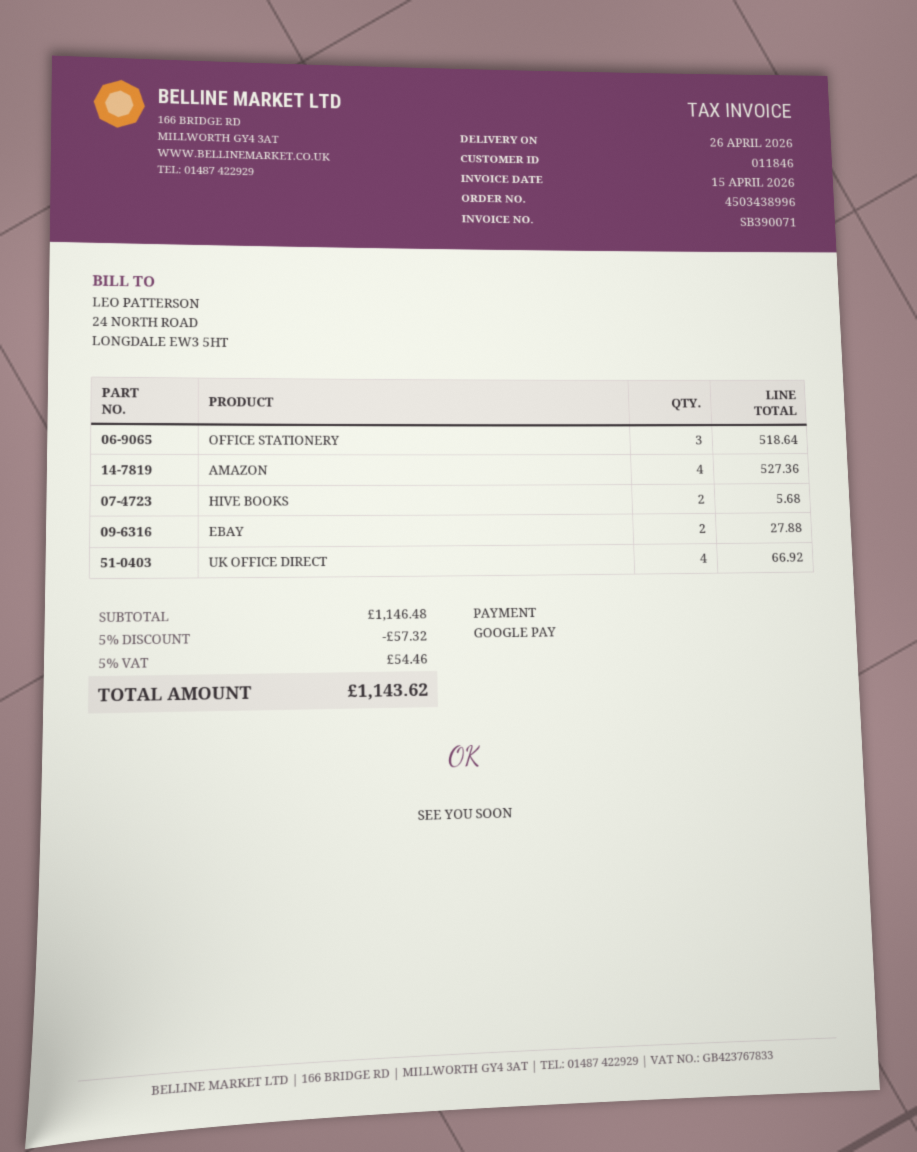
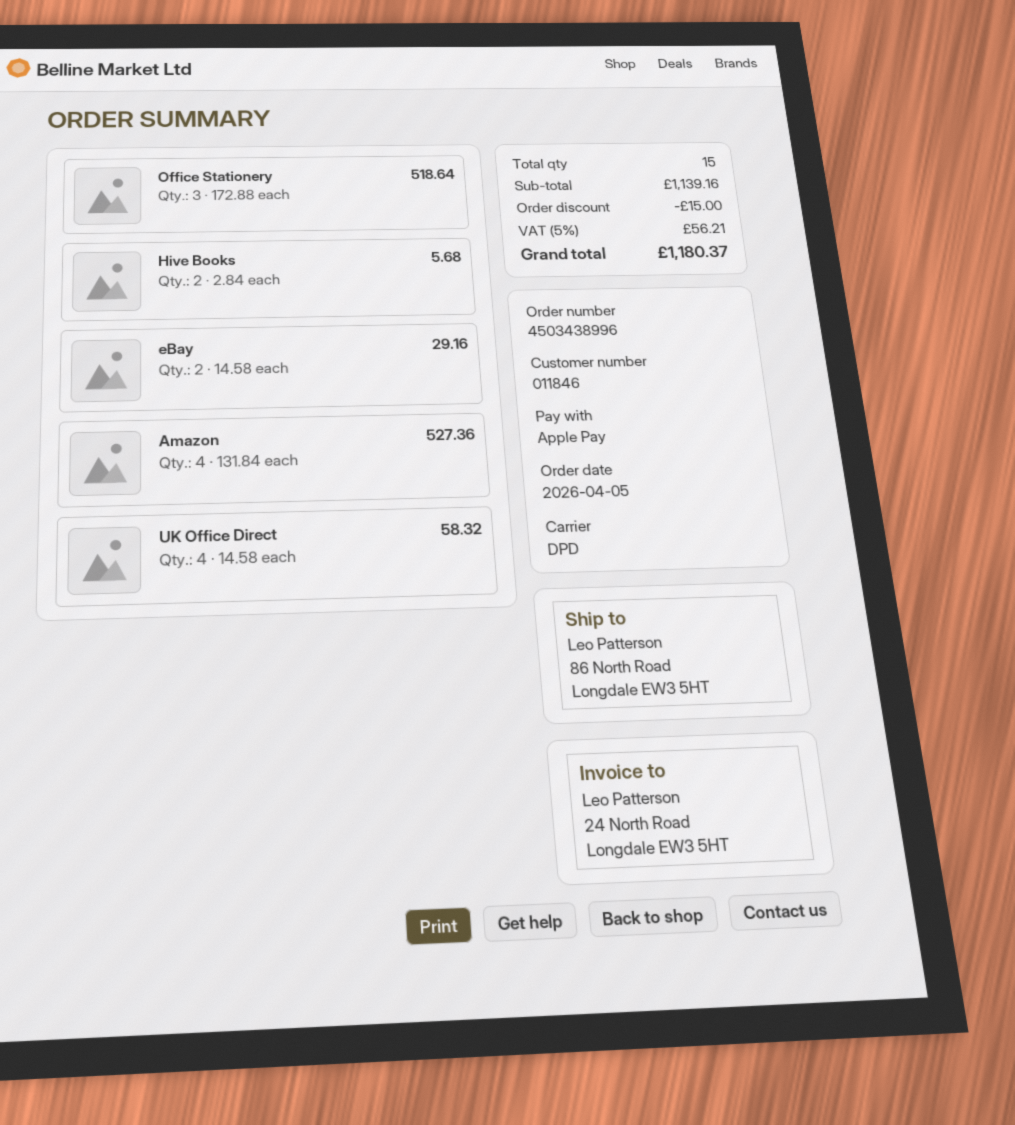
payment method: Google Pay -> Apple Pay
EBAY: 2 for 27.88 -> 2 for 29.16
UK OFFICE DIRECT: 4 for 66.92 -> 4 for 58.32
subtotal: 1146.48 -> 1139.16
discount: 57.32 -> 15.00
tax: 5% = 54.46 -> 5% = 56.21
total: 1143.62 -> 1180.37

